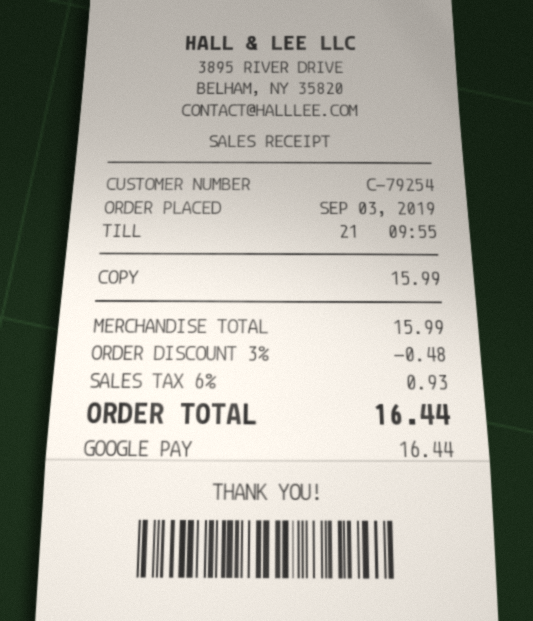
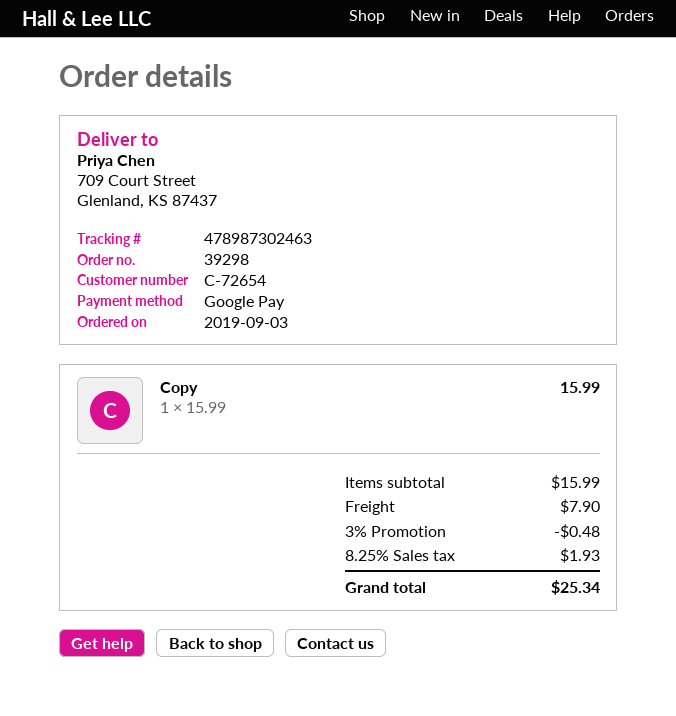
customer number: C-79254 -> C-72654
shipping: none -> 7.90
tax: 6% = 0.93 -> 8.25% = 1.93
total: 16.44 -> 25.34

